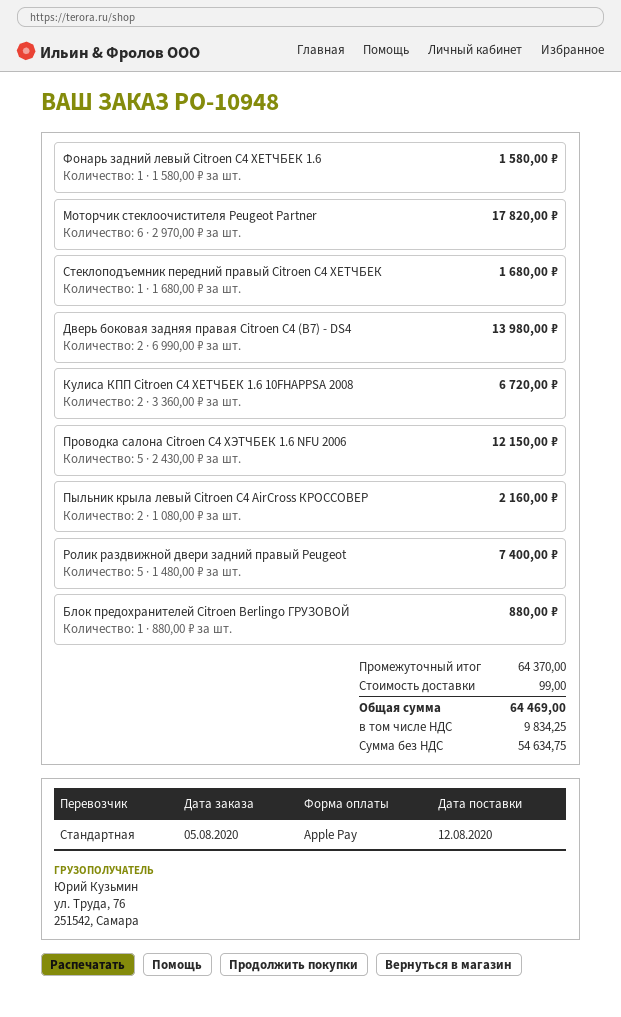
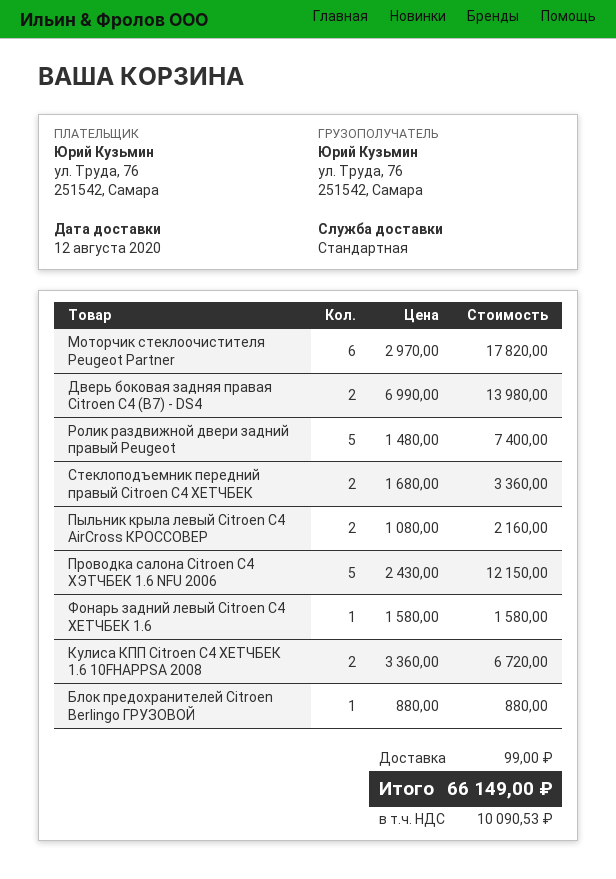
Стеклоподъемник передний правый Citroen C4 ХЕТЧБЕК: 1 x 1680.00 = 1680.00 -> 2 x 1680.00 = 3360.00
tax: 9834.25 -> 10090.53
total: 64469.00 -> 66149.00

